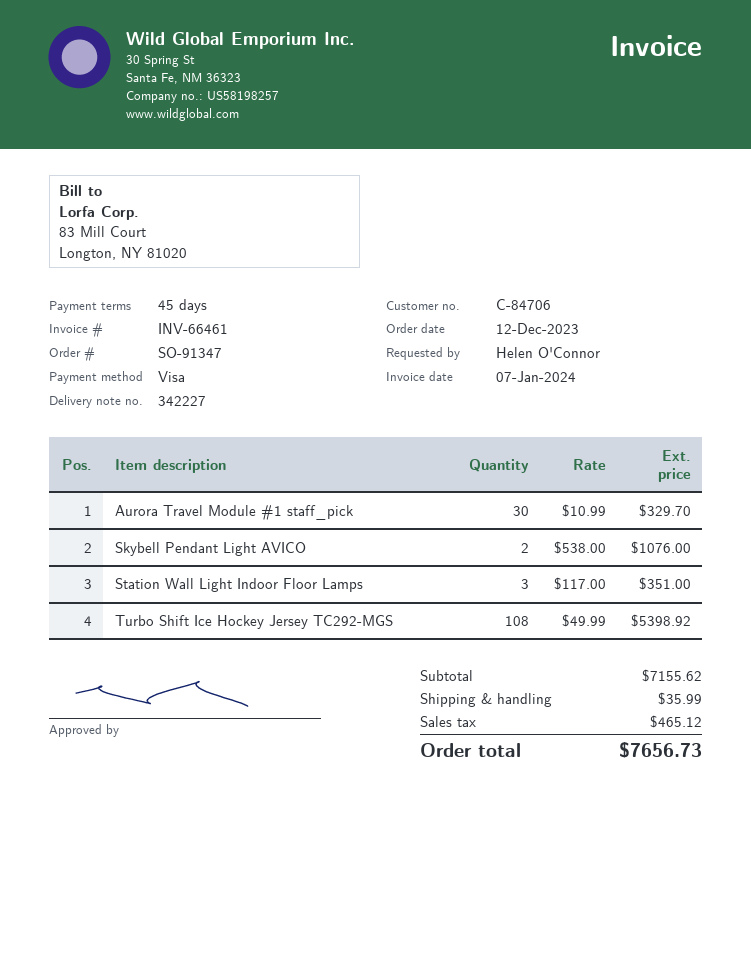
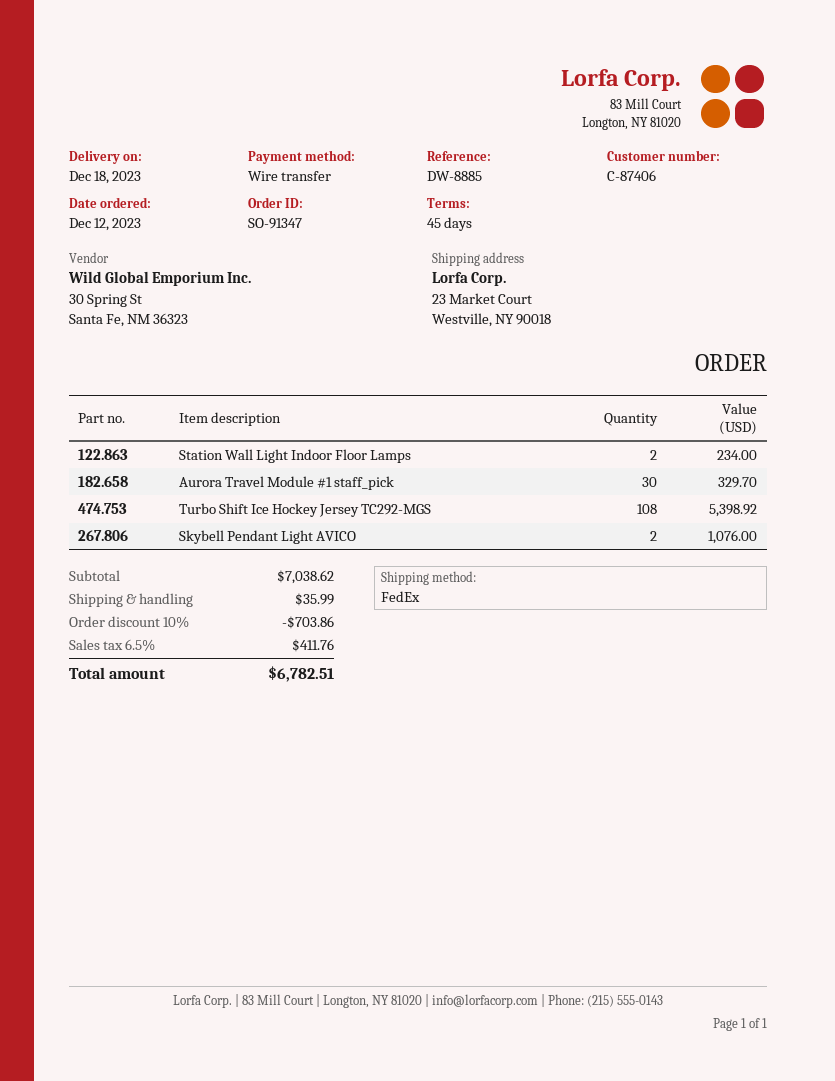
customer number: C-84706 -> C-87406
payment method: Visa -> bank transfer
Station Wall Light Indoor Floor Lamps: 3 for 351.00 -> 2 for 234.00
subtotal: 7155.62 -> 7038.62
discount: none -> 10% = 703.86
tax: 465.12 -> 411.76
total: 7656.73 -> 6782.51

